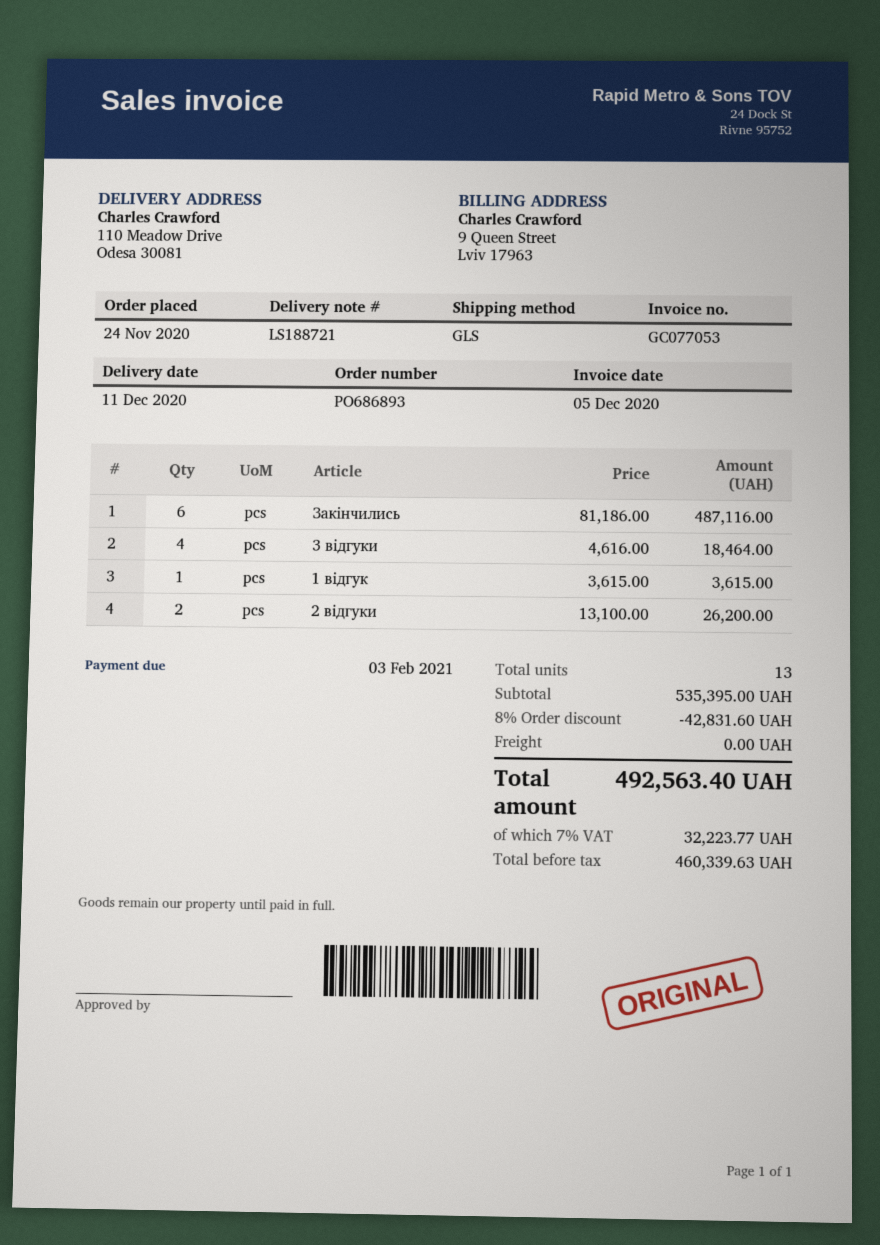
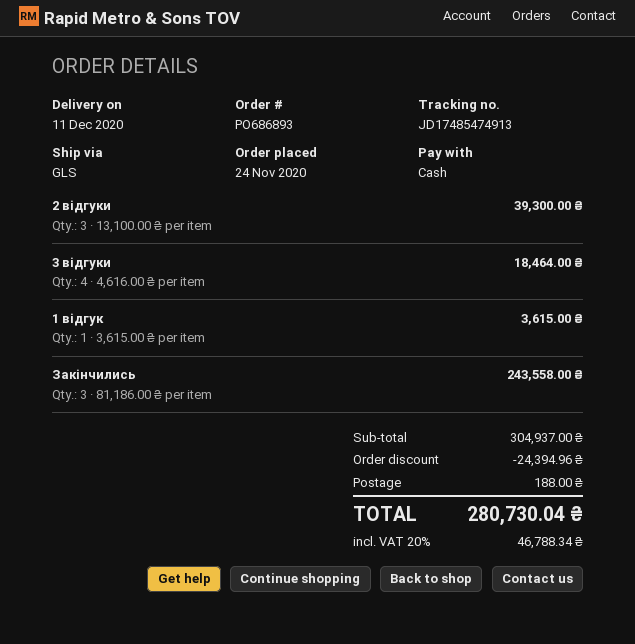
Закінчились: 6 x 81186.00 = 487116.00 -> 3 x 81186.00 = 243558.00
2 відгуки: 2 x 13100.00 = 26200.00 -> 3 x 13100.00 = 39300.00
subtotal: 535395.00 -> 304937.00
discount: 42831.60 -> 24394.96
shipping: 0.00 -> 188.00
tax: 7% = 32223.77 -> 20% = 46788.34
total: 492563.40 -> 280730.04

